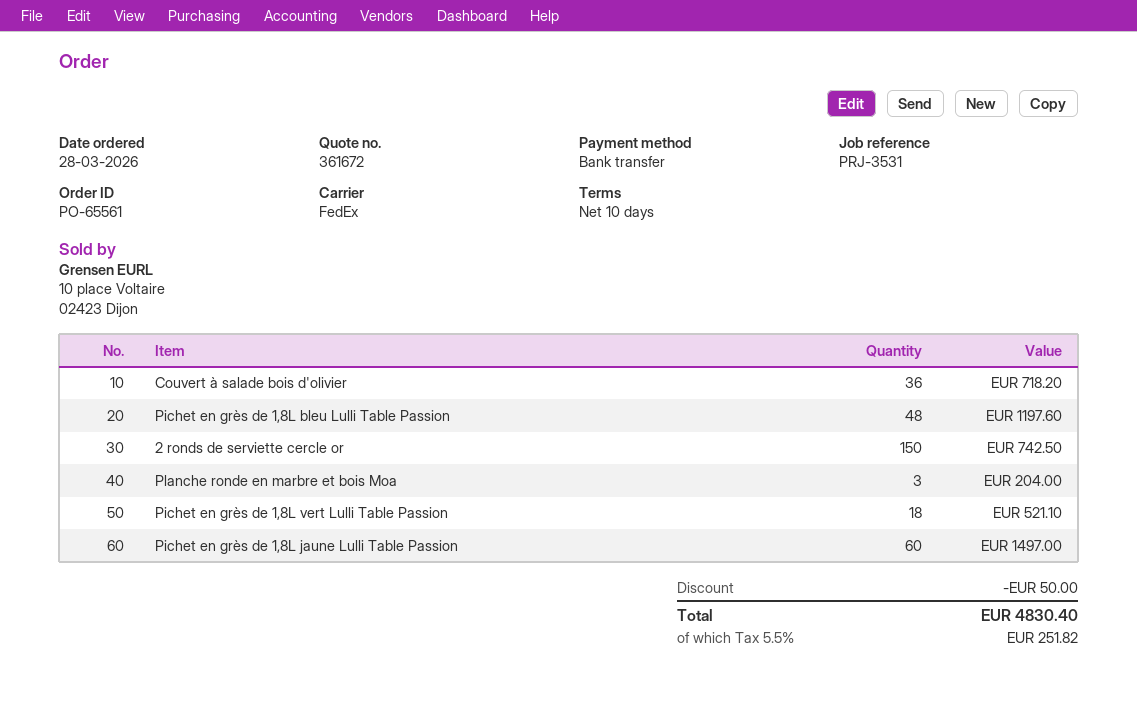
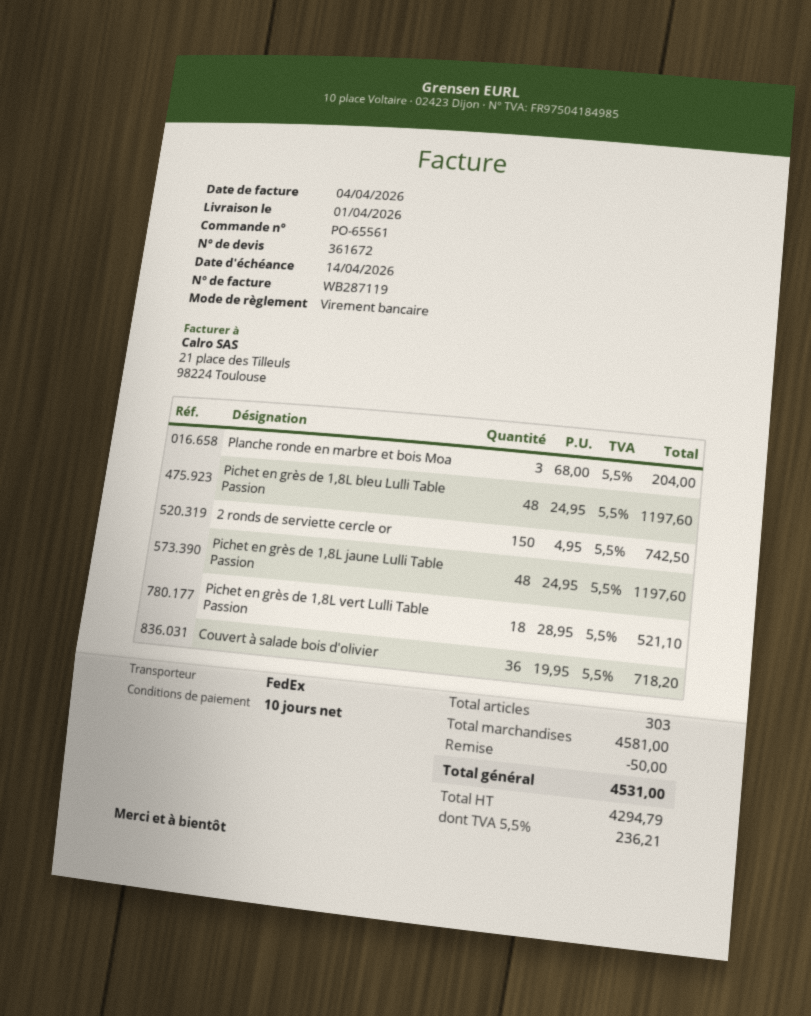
Pichet en grès de 1,8L jaune Lulli Table Passion: 60 for 1497.00 -> 48 for 1197.60
tax: 5.5% = 251.82 -> 5.5% = 236.21
total: 4830.40 -> 4531.00

